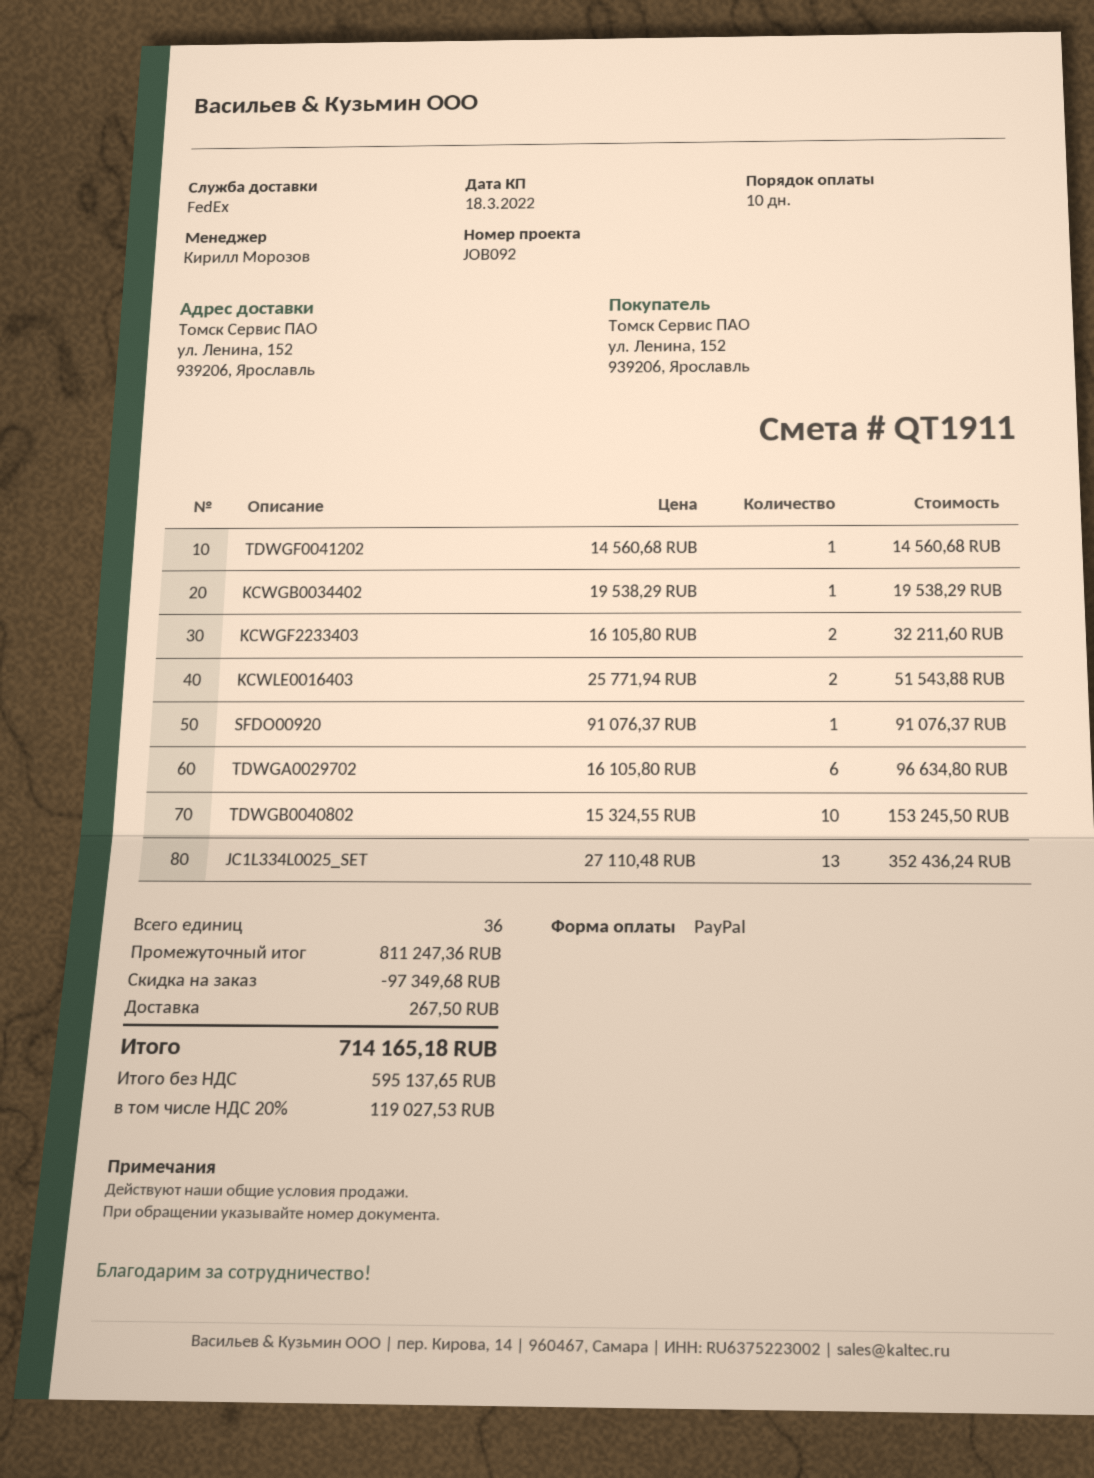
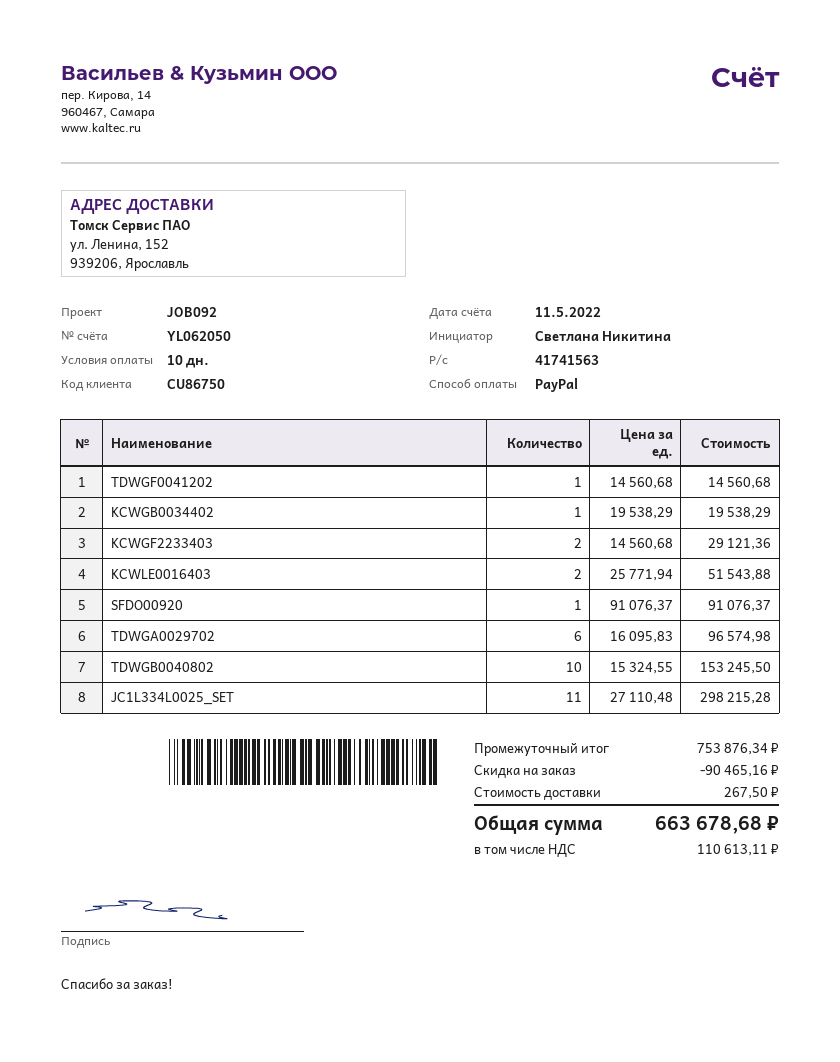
KCWGF2233403: 2 x 16105.80 = 32211.60 -> 2 x 14560.68 = 29121.36
TDWGA0029702: 6 x 16105.80 = 96634.80 -> 6 x 16095.83 = 96574.98
JC1L334L0025_SET: 13 x 27110.48 = 352436.24 -> 11 x 27110.48 = 298215.28
subtotal: 811247.36 -> 753876.34
discount: 97349.68 -> 90465.16
tax: 119027.53 -> 110613.11
total: 714165.18 -> 663678.68

